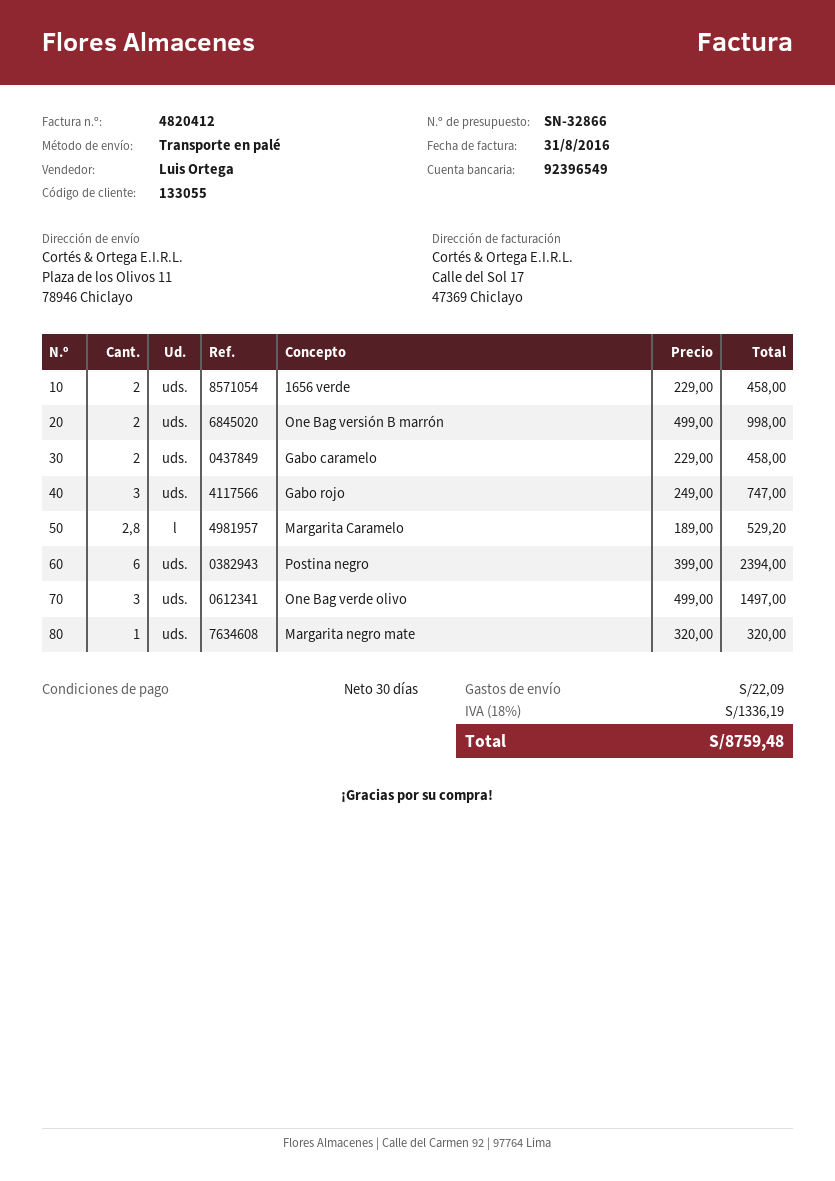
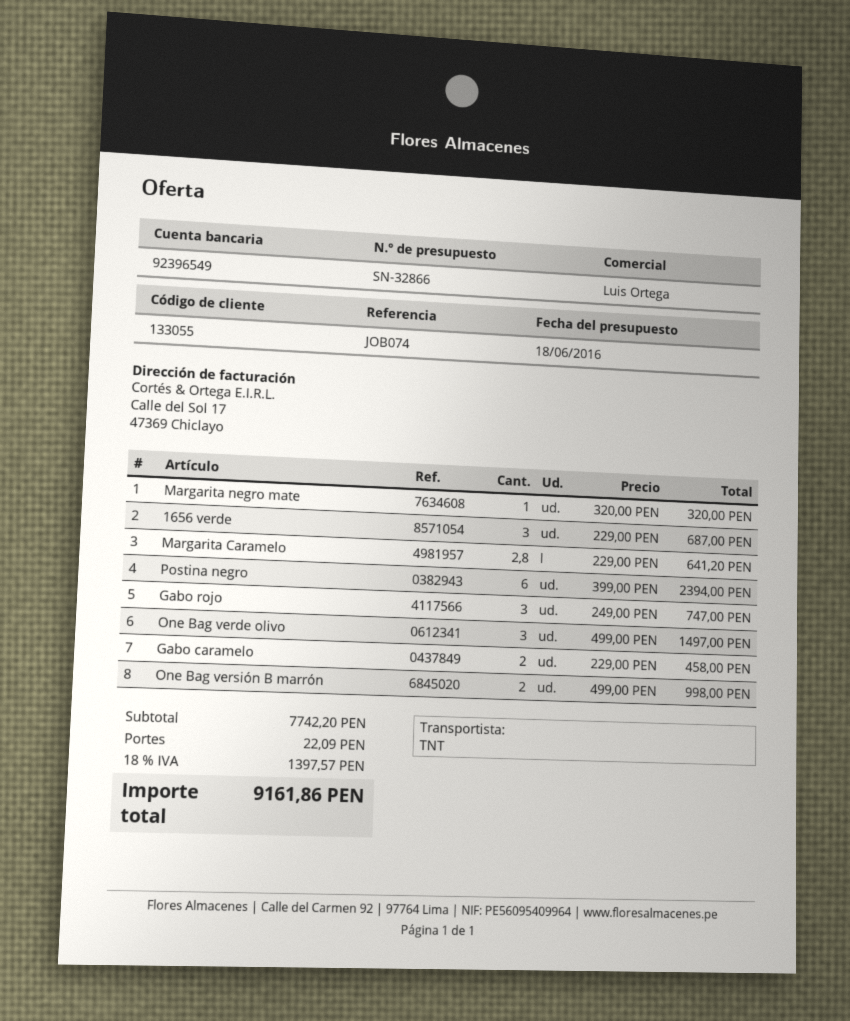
shipping method: pallet freight -> TNT
1656 verde: 2 x 229.00 = 458.00 -> 3 x 229.00 = 687.00
Margarita Caramelo: 2.8 x 189.00 = 529.20 -> 2.8 x 229.00 = 641.20
tax: 18% = 1336.19 -> 18% = 1397.57
total: 8759.48 -> 9161.86

